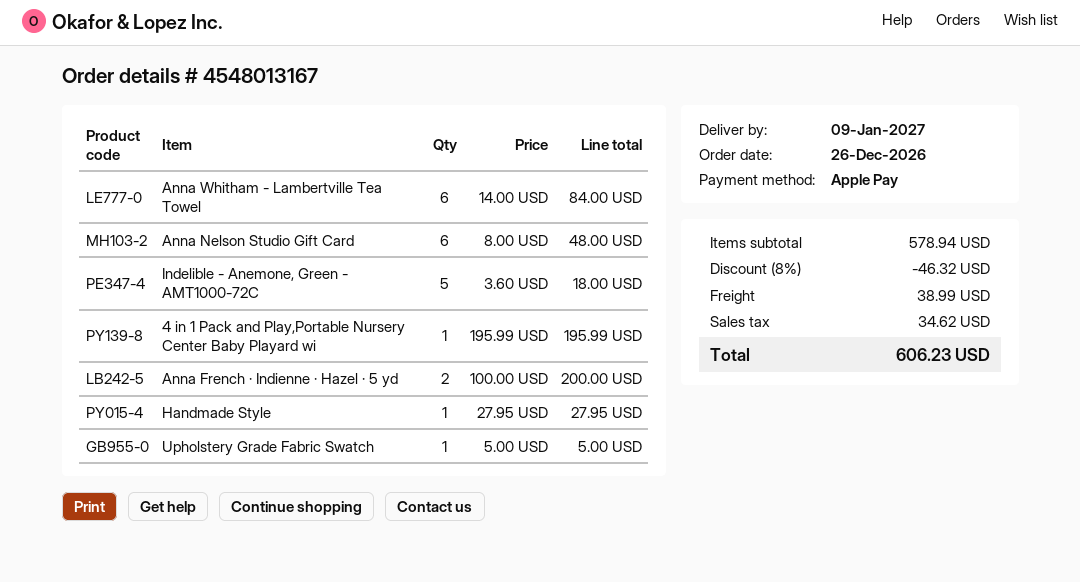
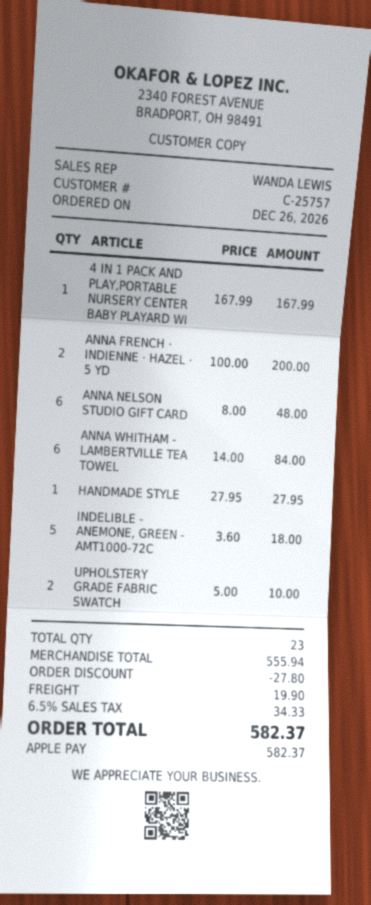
4 in 1 Pack and Play,Portable Nursery Center Baby Playard wi: 1 x 195.99 = 195.99 -> 1 x 167.99 = 167.99
Upholstery Grade Fabric Swatch: 1 x 5.00 = 5.00 -> 2 x 5.00 = 10.00
subtotal: 578.94 -> 555.94
discount: 46.32 -> 27.80
shipping: 38.99 -> 19.90
tax: 34.62 -> 34.33
total: 606.23 -> 582.37

